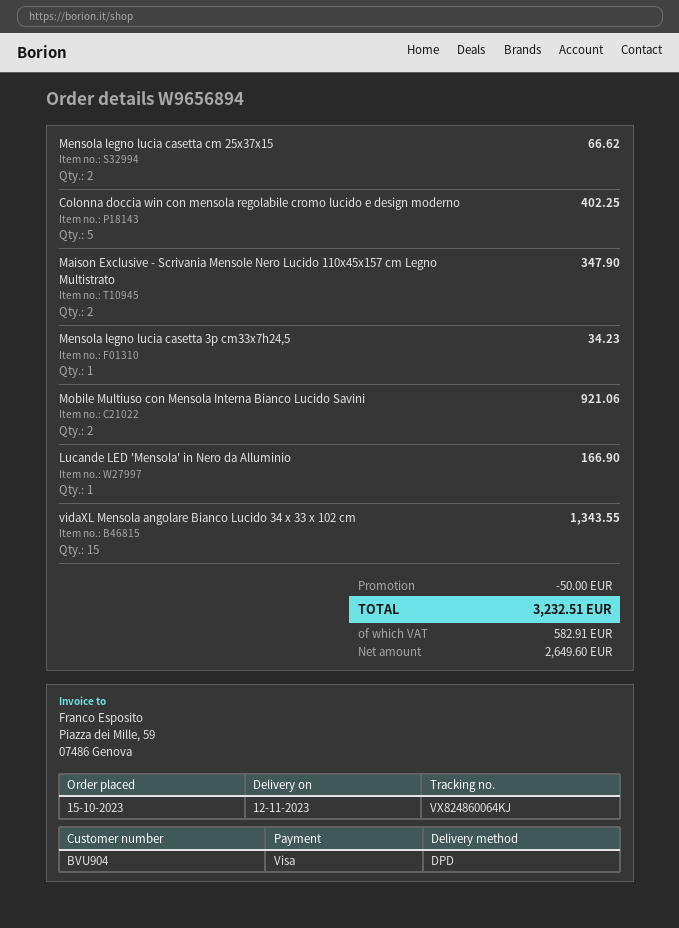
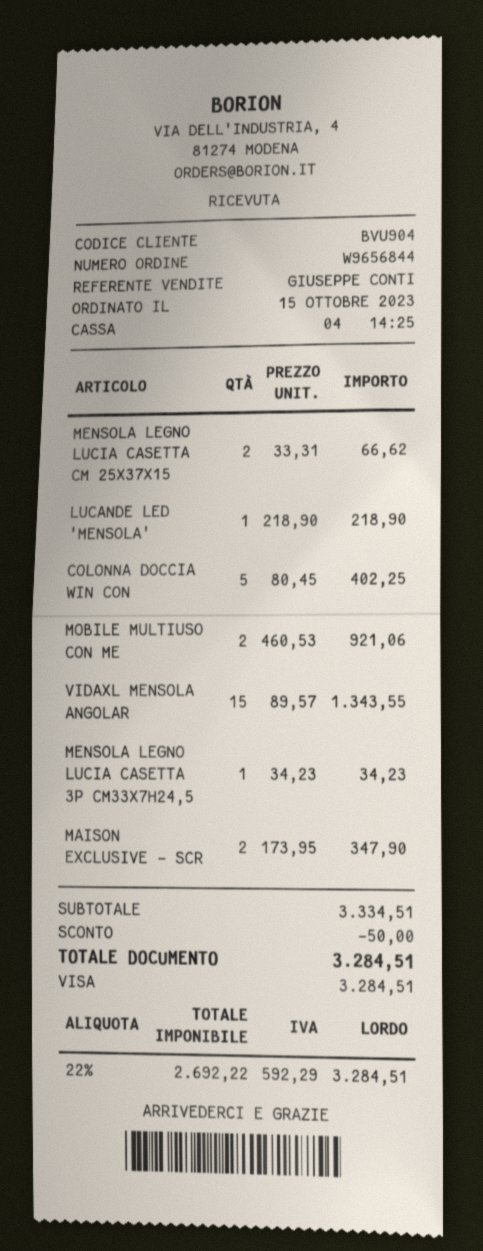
order number: W9656894 -> W9656844
Lucande LED 'Mensola' in Nero da Alluminio: 1 for 166.90 -> 1 for 218.90
net: 2649.60 -> 2692.22
tax: 582.91 -> 592.29
total: 3232.51 -> 3284.51

